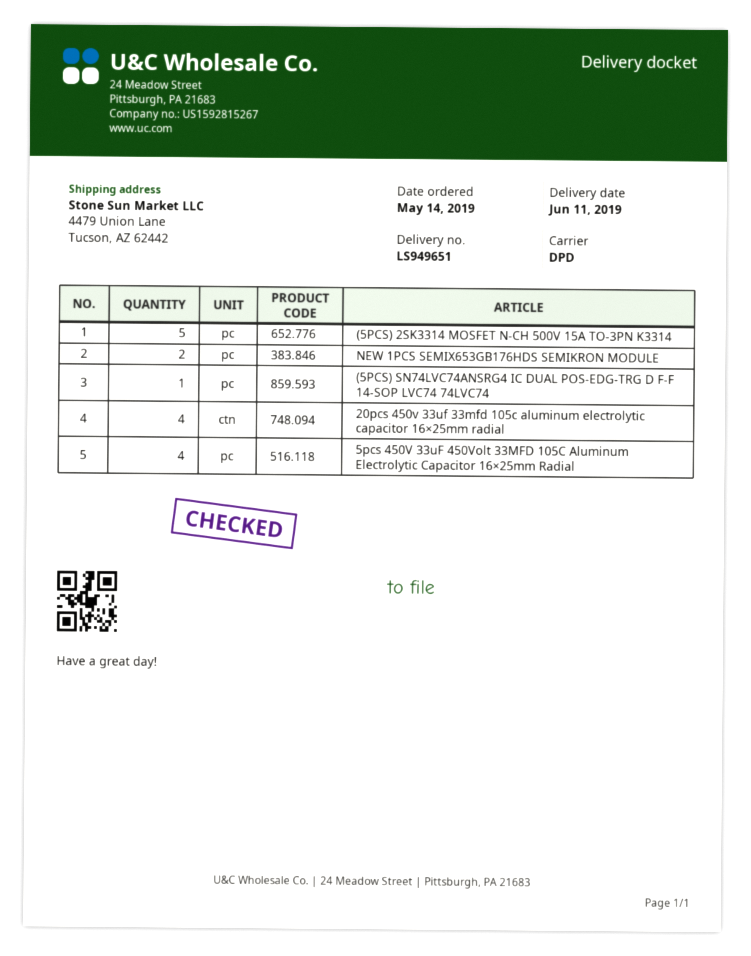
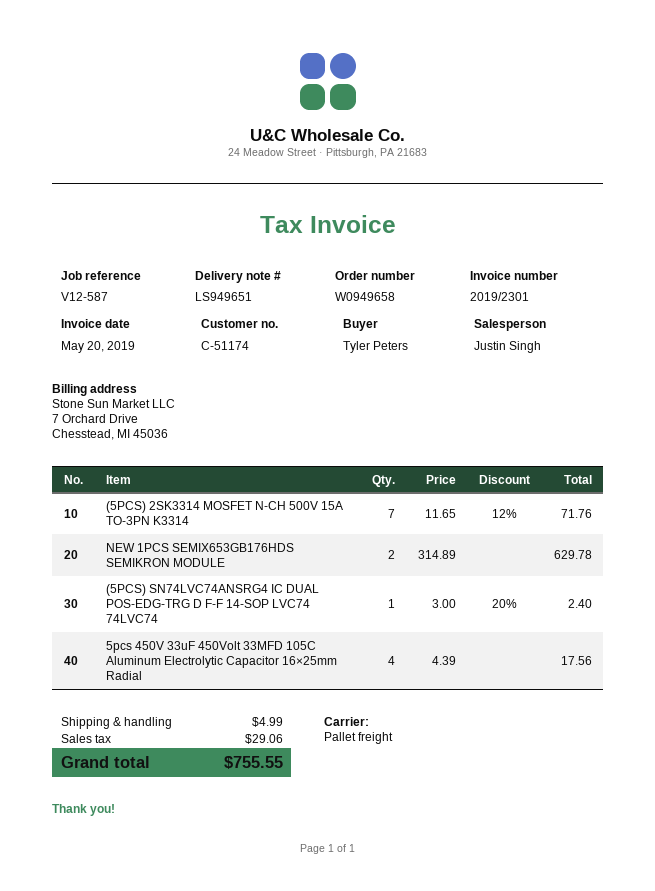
shipping method: DPD -> pallet freight
(5PCS) 2SK3314 MOSFET N-CH 500V 15A TO-3PN K3314: 5 -> 7
20pcs 450v 33uf 33mfd 105c aluminum electrolytic capacitor 16×25mm radial: 4 -> none

